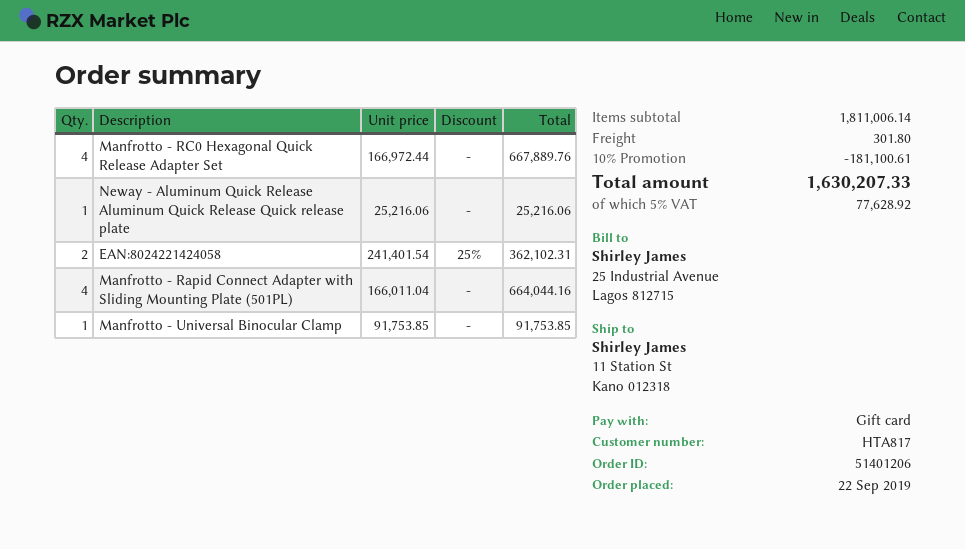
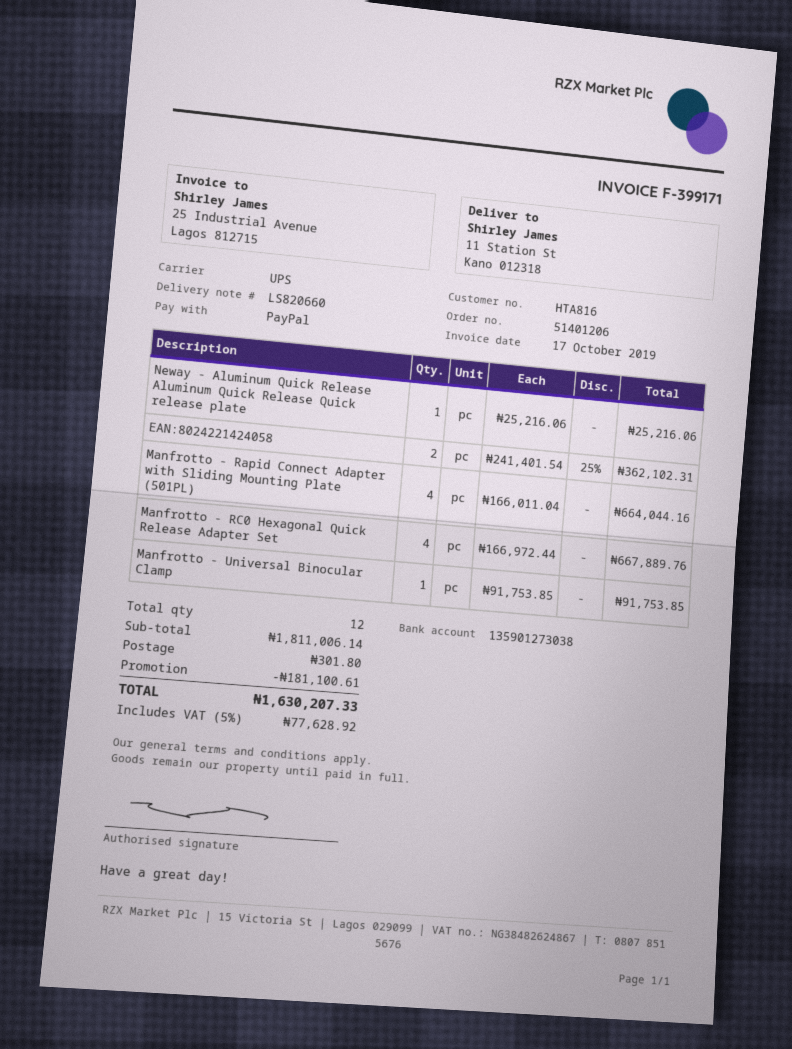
customer number: HTA817 -> HTA816
payment method: gift card -> PayPal

